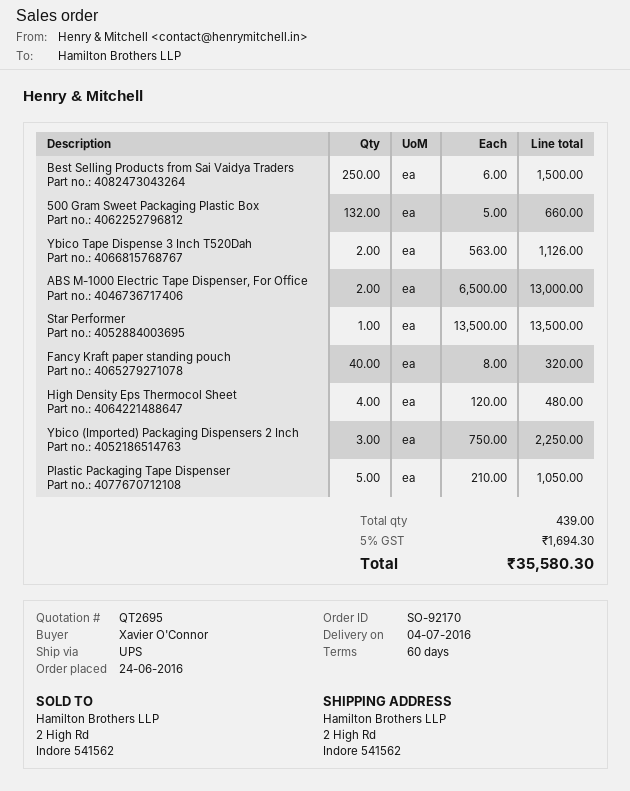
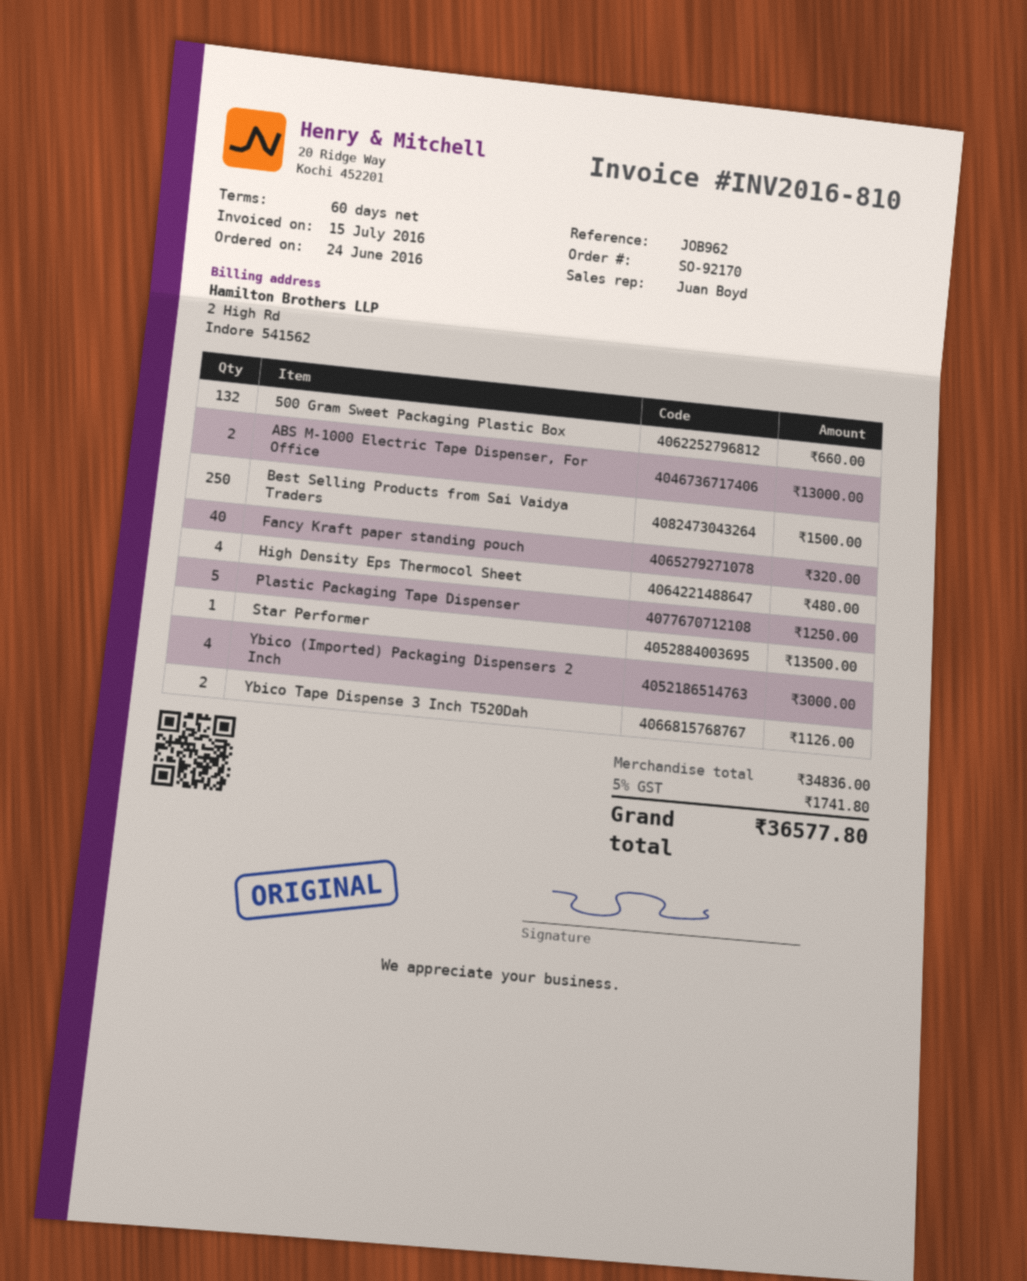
Ybico (Imported) Packaging Dispensers 2 Inch: 3 for 2250.00 -> 4 for 3000.00
Plastic Packaging Tape Dispenser: 5 for 1050.00 -> 5 for 1250.00
tax: 5% = 1694.30 -> 5% = 1741.80
total: 35580.30 -> 36577.80

